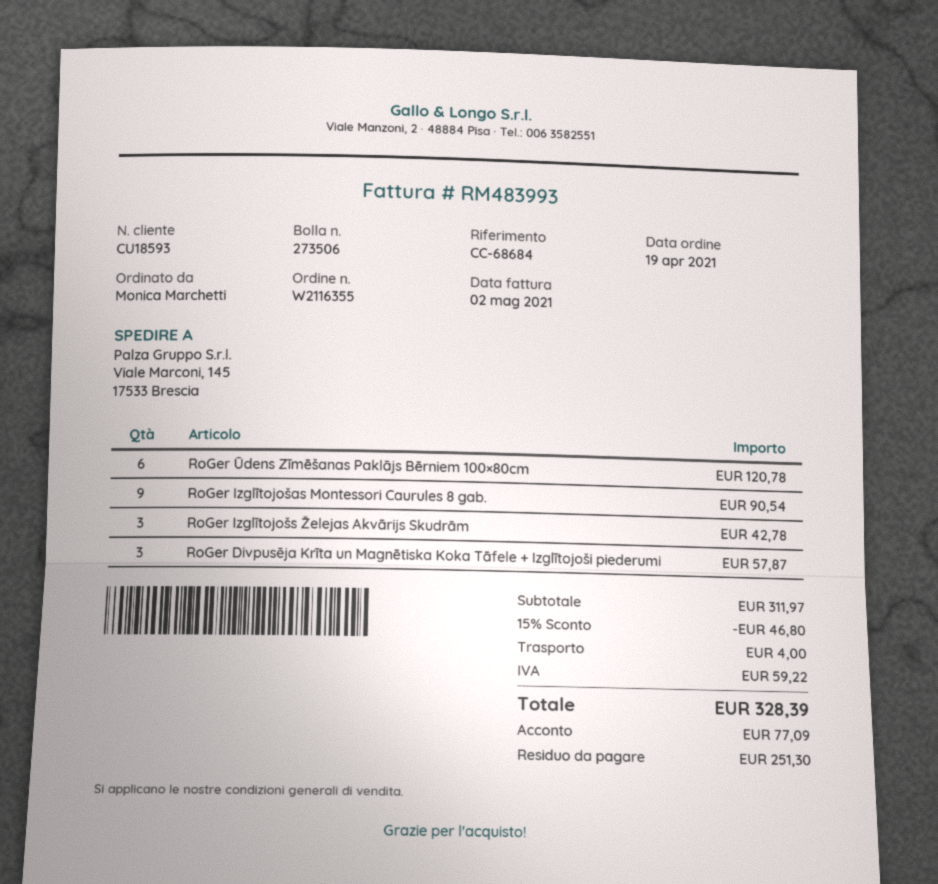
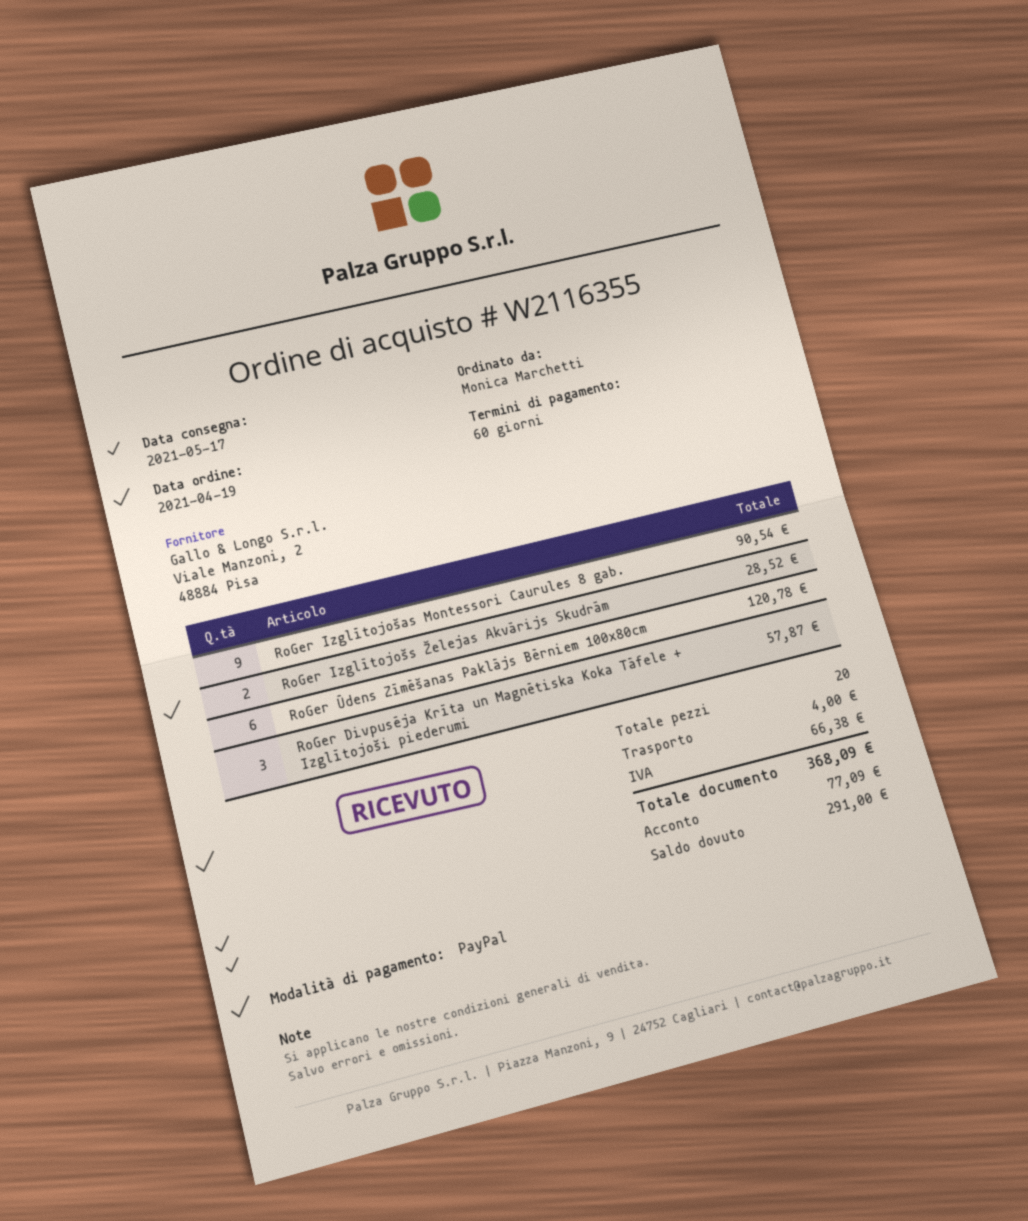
RoGer Izglītojošs Želejas Akvārijs Skudrām: 3 for 42.78 -> 2 for 28.52
discount: 15% = 46.80 -> none
tax: 59.22 -> 66.38
total: 328.39 -> 368.09
balance: 251.30 -> 291.00

